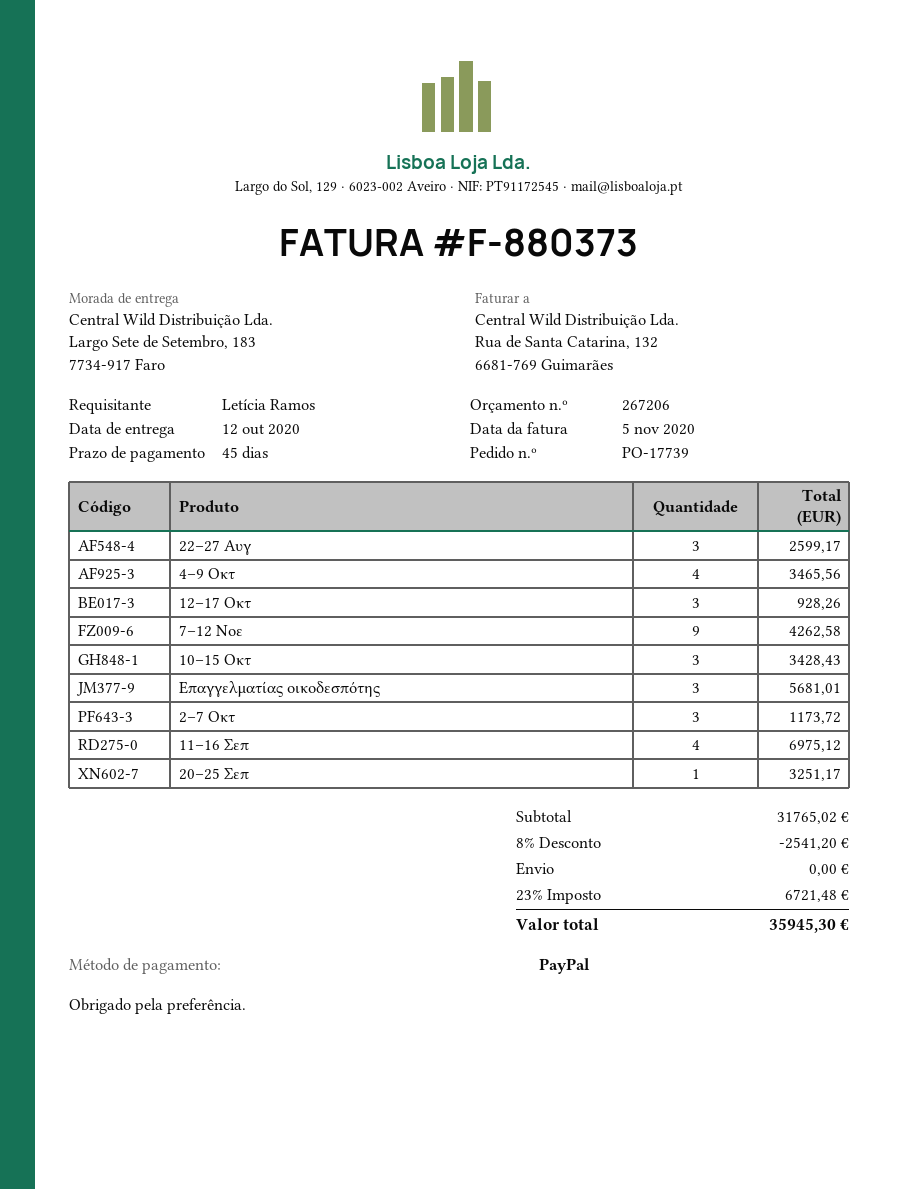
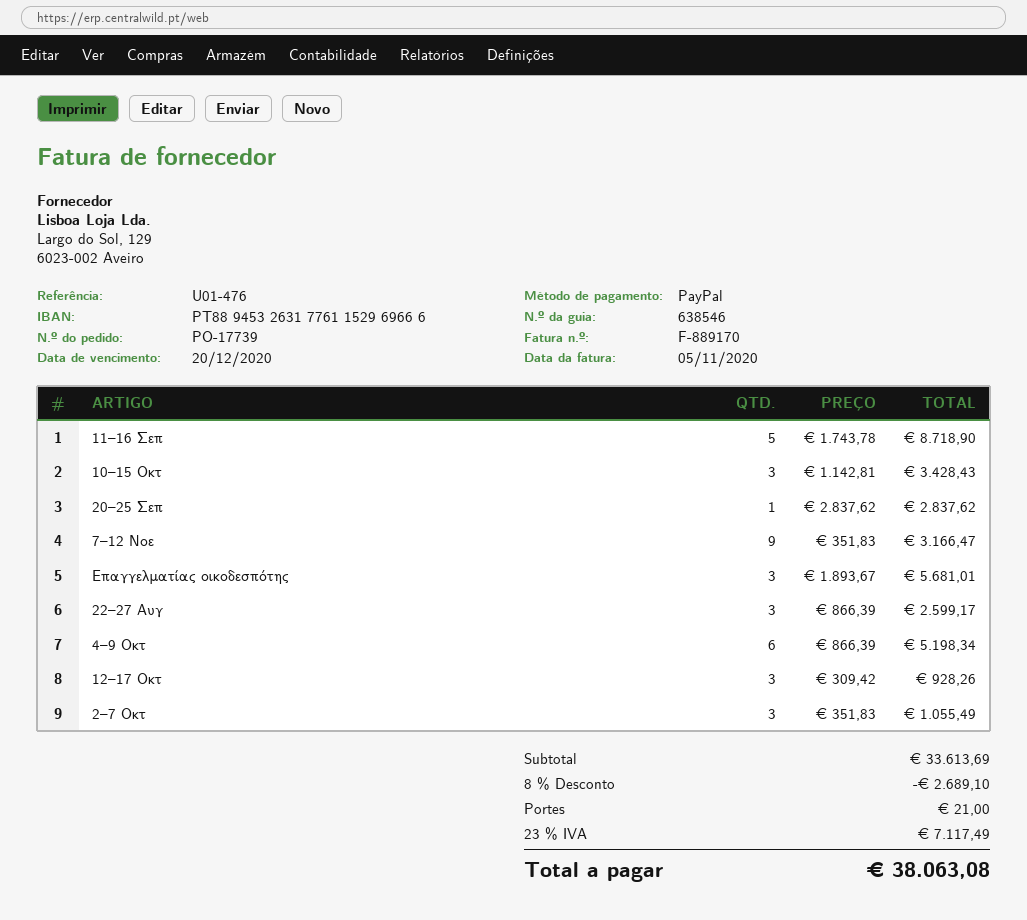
invoice number: F-880373 -> F-889170
4–9 Οκτ: 4 for 3465.56 -> 6 for 5198.34
7–12 Νοε: 9 for 4262.58 -> 9 for 3166.47
2–7 Οκτ: 3 for 1173.72 -> 3 for 1055.49
11–16 Σεπ: 4 for 6975.12 -> 5 for 8718.90
20–25 Σεπ: 1 for 3251.17 -> 1 for 2837.62
subtotal: 31765.02 -> 33613.69
discount: 8% = 2541.20 -> 8% = 2689.10
shipping: 0.00 -> 21.00
tax: 23% = 6721.48 -> 23% = 7117.49
total: 35945.30 -> 38063.08

